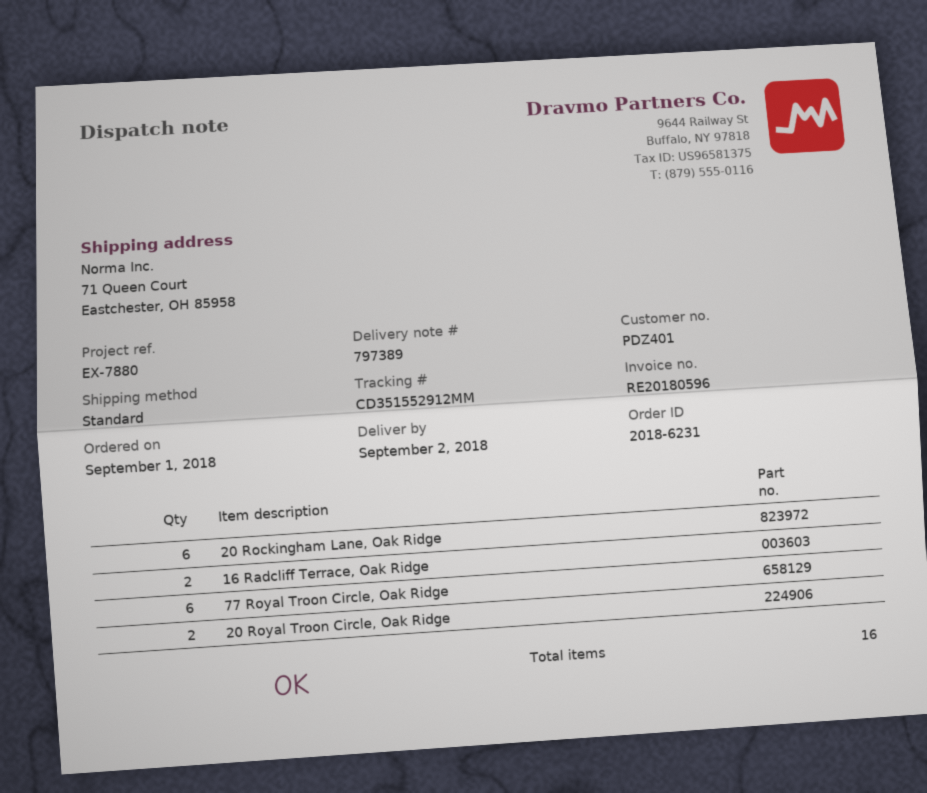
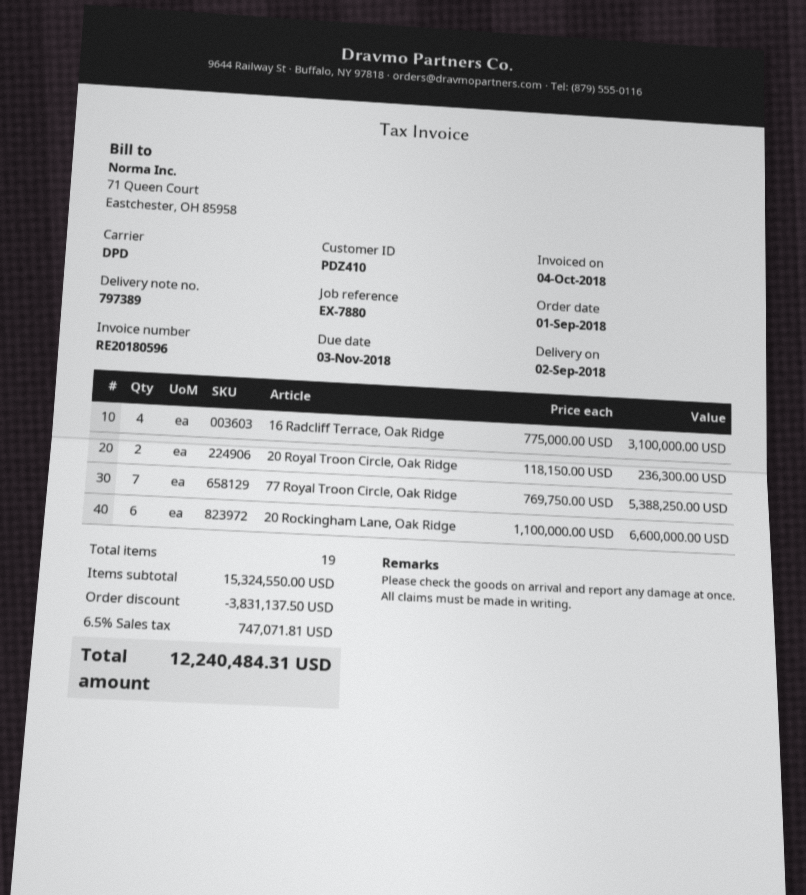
customer number: PDZ401 -> PDZ410
shipping method: standard -> DPD
16 Radcliff Terrace, Oak Ridge: 2 -> 4
77 Royal Troon Circle, Oak Ridge: 6 -> 7
total quantity: 16 -> 19

